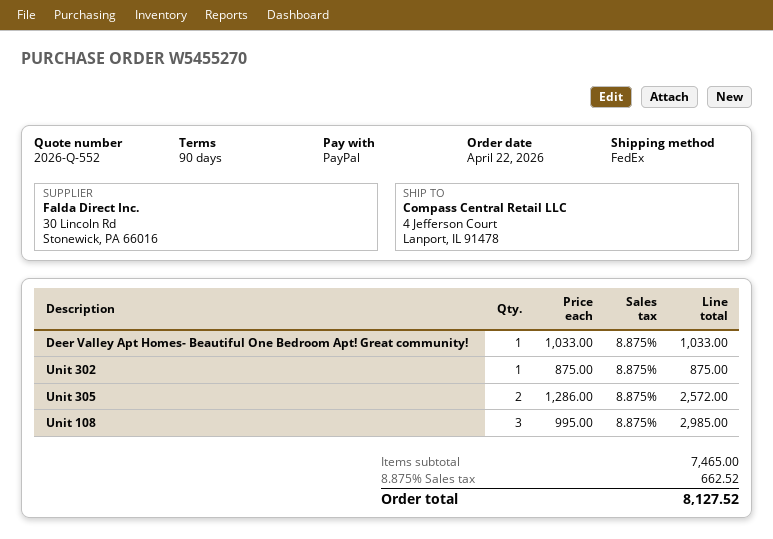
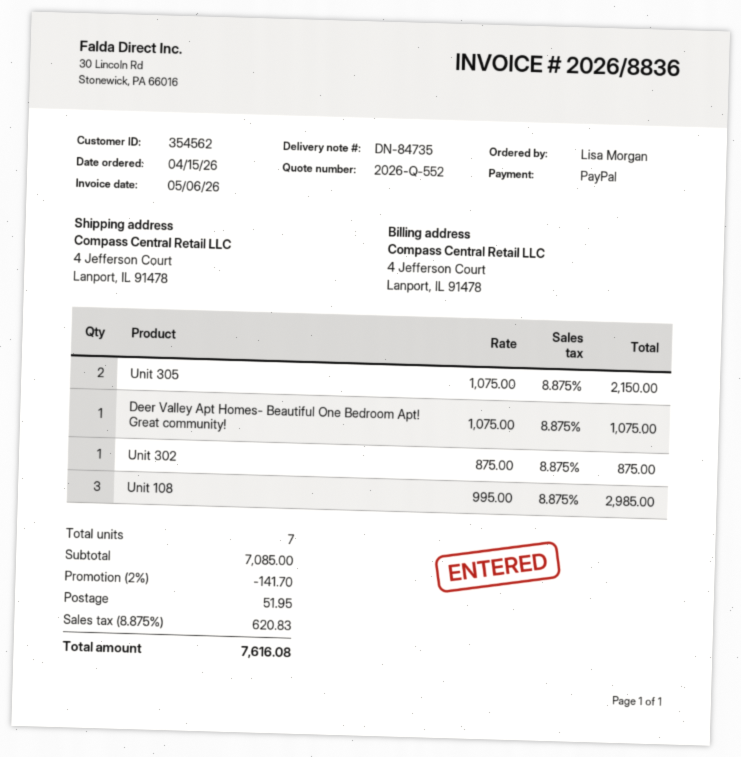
order date: 2026-04-22 -> 2026-04-15
Deer Valley Apt Homes- Beautiful One Bedroom Apt! Great community!: 1 x 1033.00 = 1033.00 -> 1 x 1075.00 = 1075.00
Unit 305: 2 x 1286.00 = 2572.00 -> 2 x 1075.00 = 2150.00
subtotal: 7465.00 -> 7085.00
discount: none -> 2% = 141.70
shipping: none -> 51.95
tax: 8.875% = 662.52 -> 8.875% = 620.83
total: 8127.52 -> 7616.08

